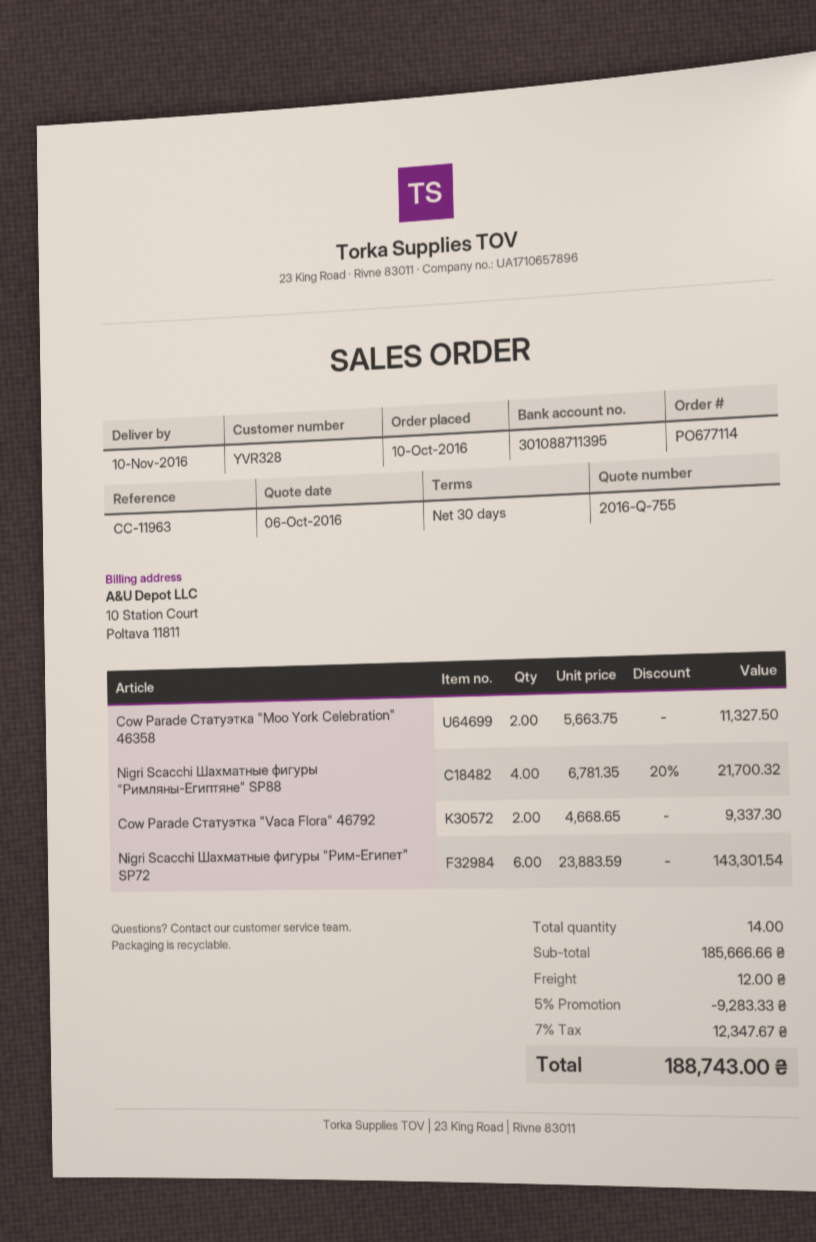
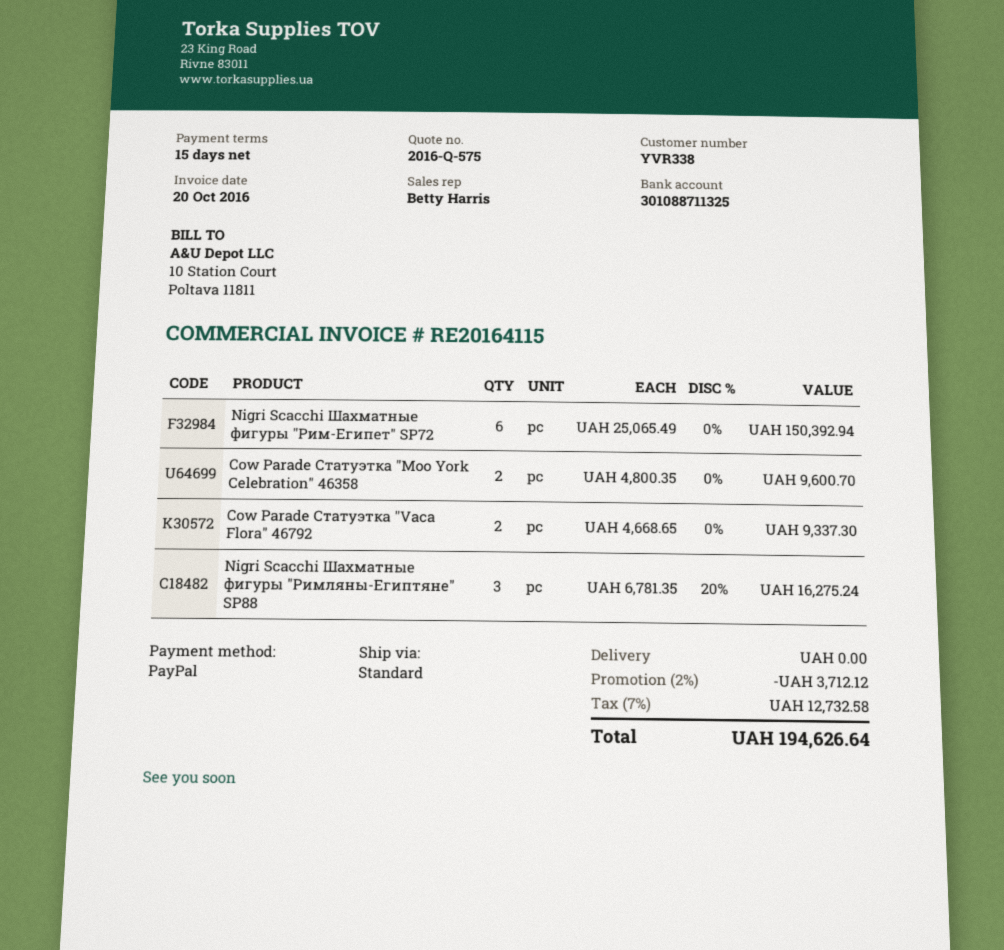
quote number: 2016-Q-755 -> 2016-Q-575
payment terms: 30 days -> 15 days
customer number: YVR328 -> YVR338
bank account: 301088711395 -> 301088711325
Cow Parade Статуэтка "Moo York Celebration" 46358: 2 x 5663.75 = 11327.50 -> 2 x 4800.35 = 9600.70
Nigri Scacchi Шахматные фигуры "Римляны-Египтяне" SP88: 4 x 6781.35 - 20% = 21700.32 -> 3 x 6781.35 - 20% = 16275.24
Nigri Scacchi Шахматные фигуры "Рим-Египет" SP72: 6 x 23883.59 = 143301.54 -> 6 x 25065.49 = 150392.94
discount: 5% = 9283.33 -> 2% = 3712.12
shipping: 12.00 -> 0.00
tax: 7% = 12347.67 -> 7% = 12732.58
total: 188743.00 -> 194626.64

